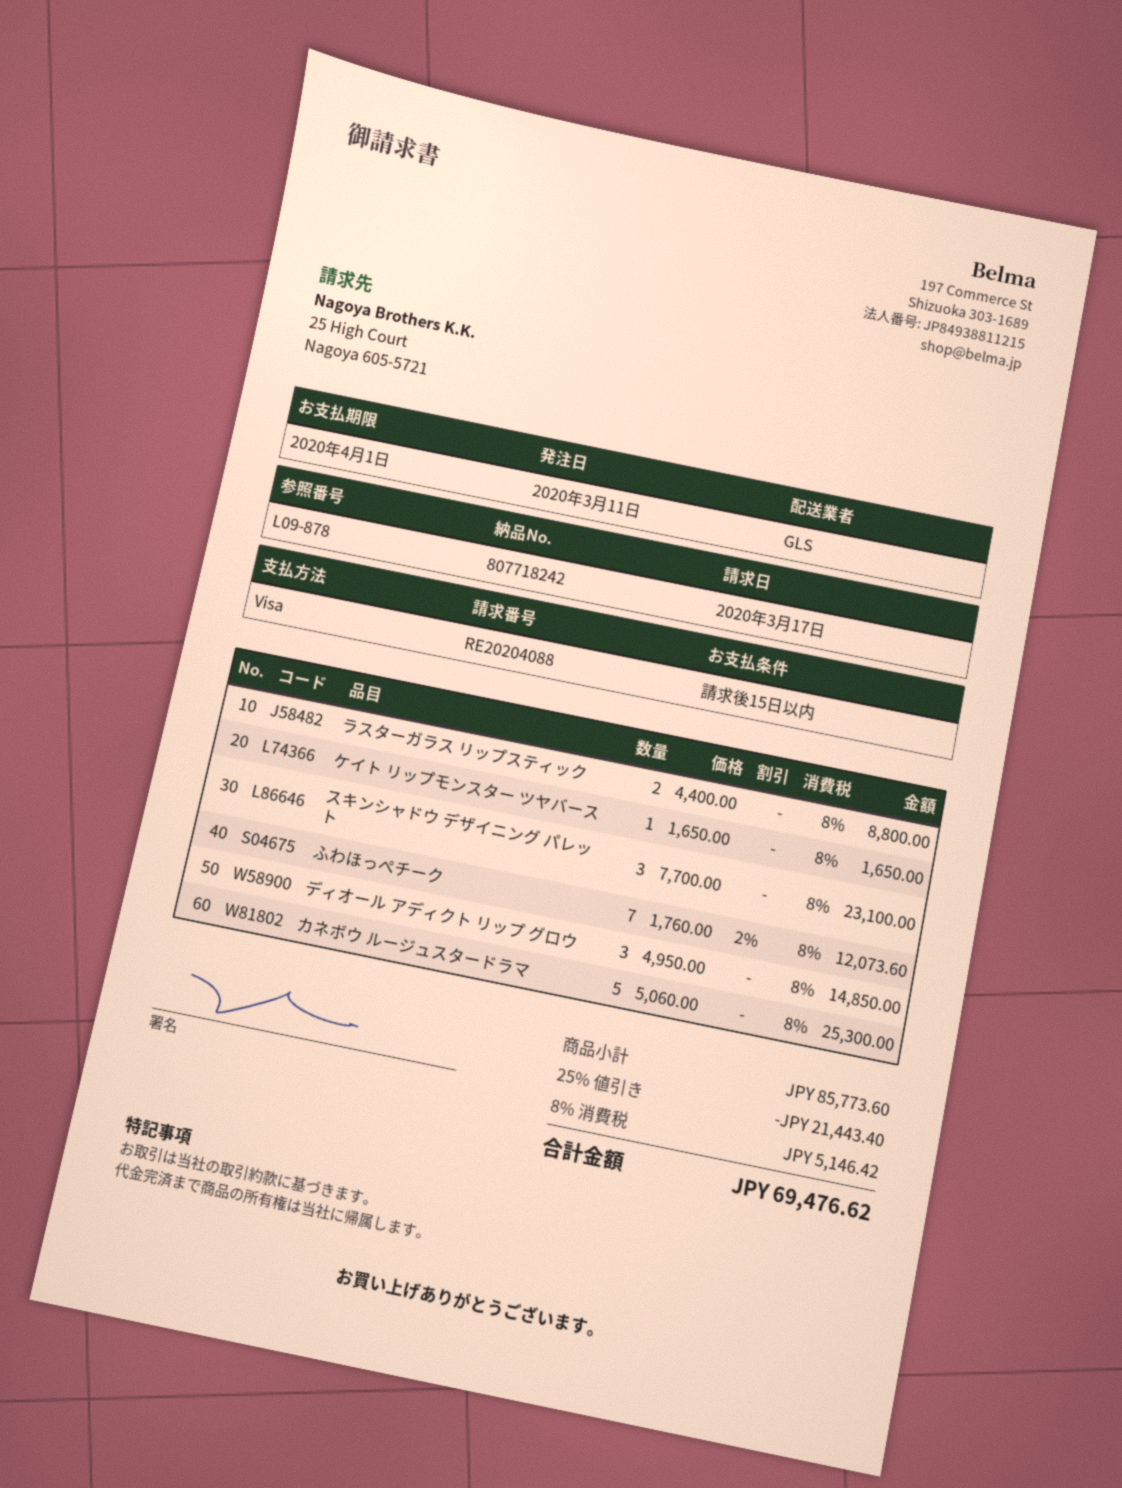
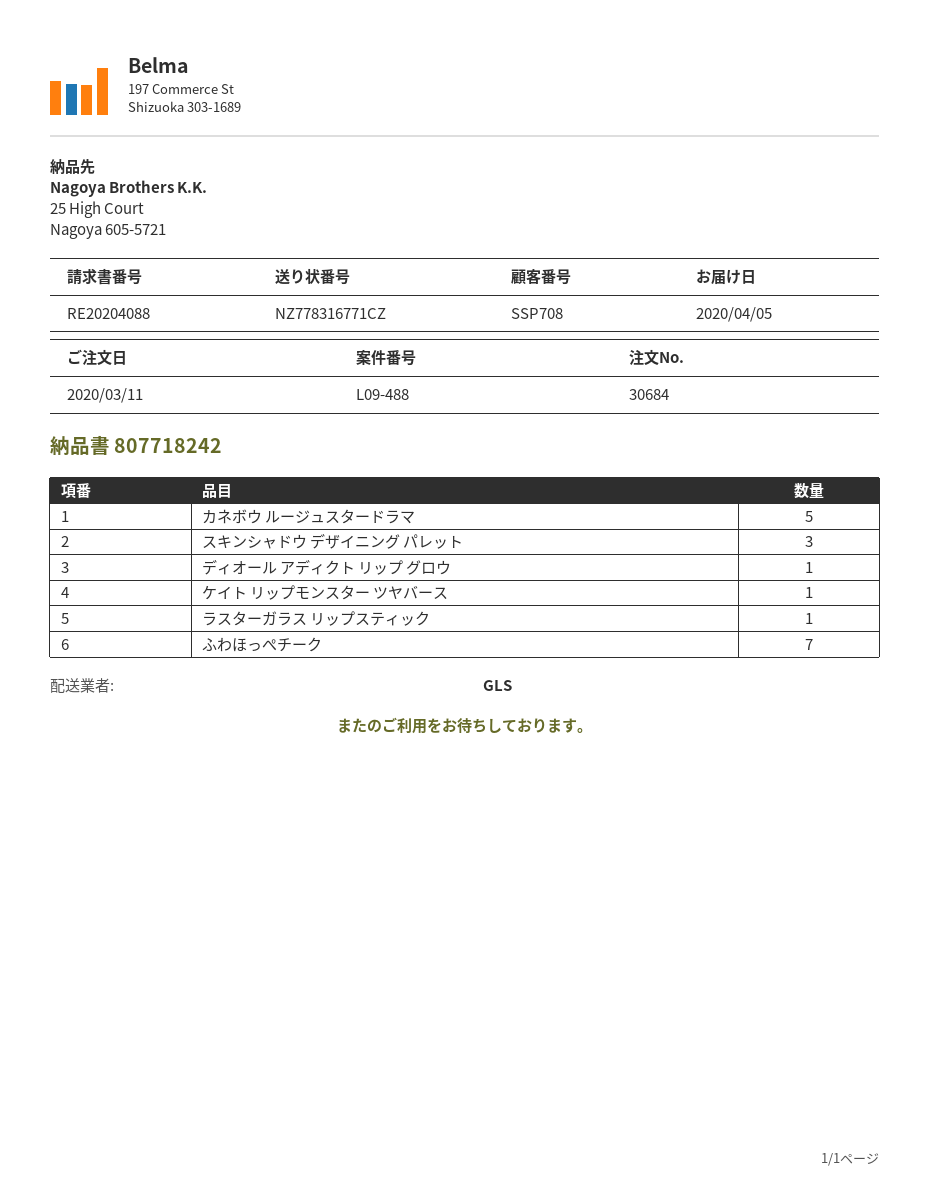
reference: L09-878 -> L09-488
ラスターガラス リップスティック: 2 -> 1
ディオール アディクト リップ グロウ: 3 -> 1

